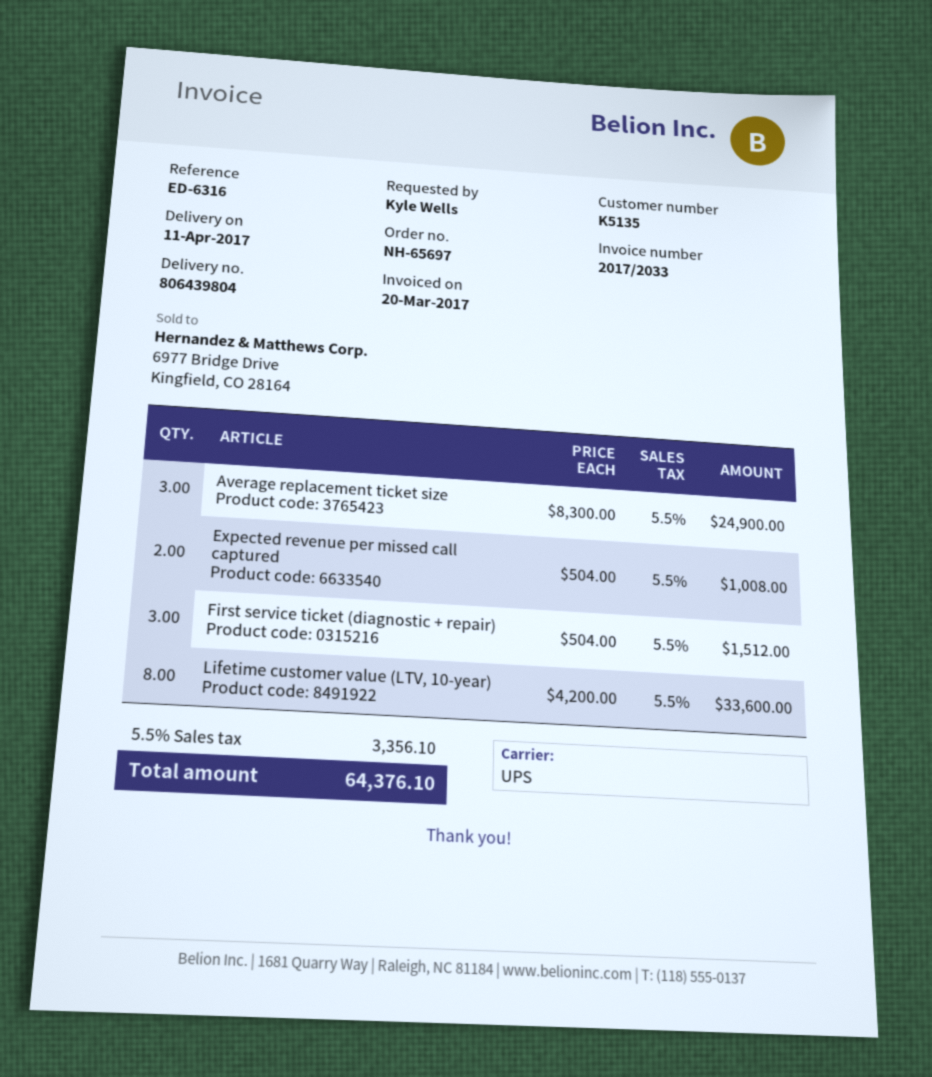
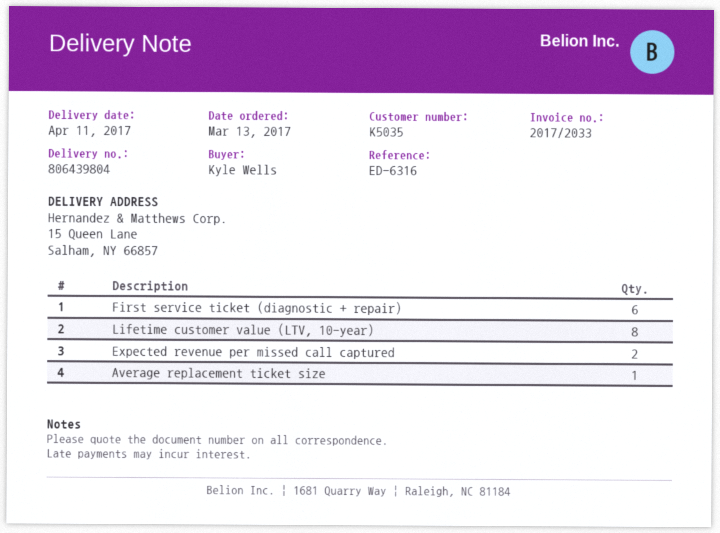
customer number: K5135 -> K5035
Average replacement ticket size: 3 -> 1
First service ticket (diagnostic + repair): 3 -> 6

